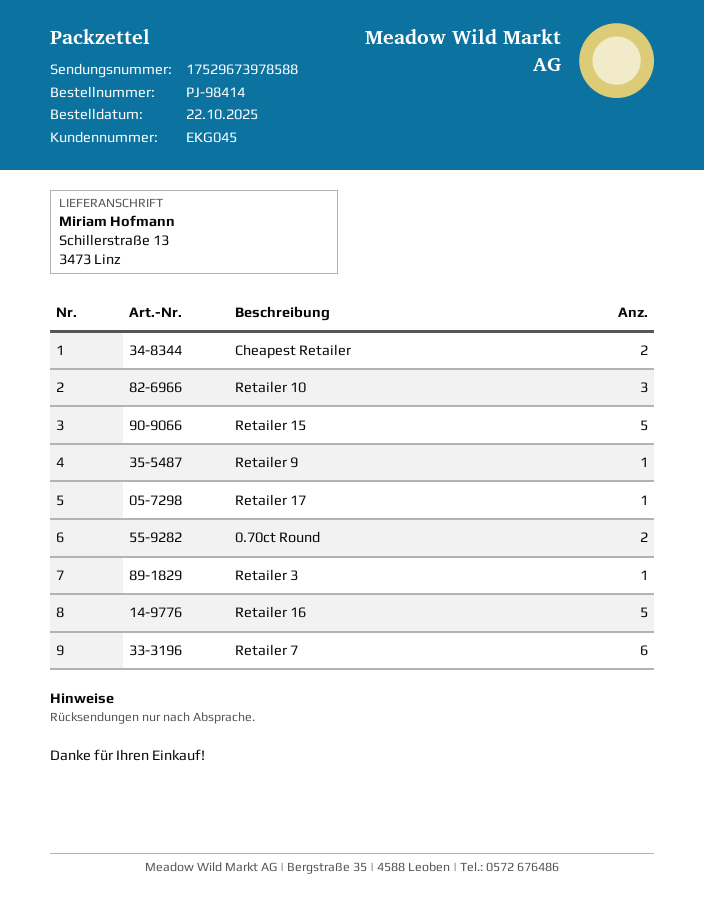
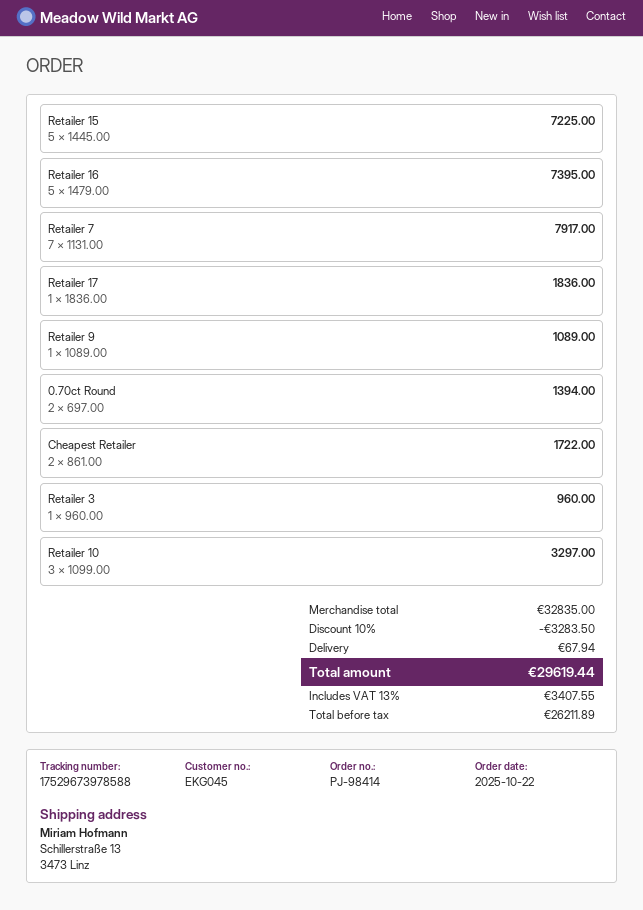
Retailer 7: 6 -> 7

